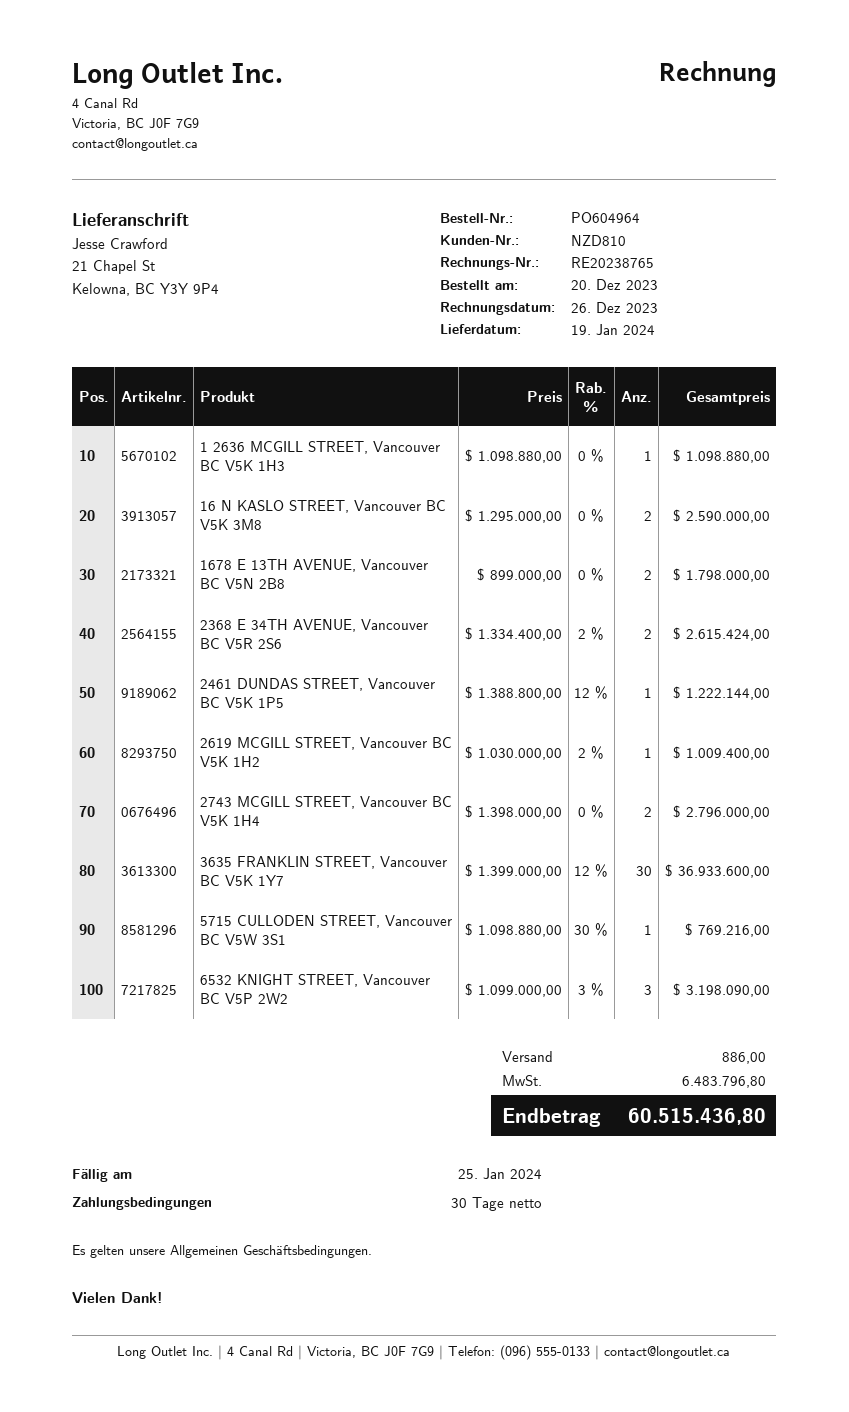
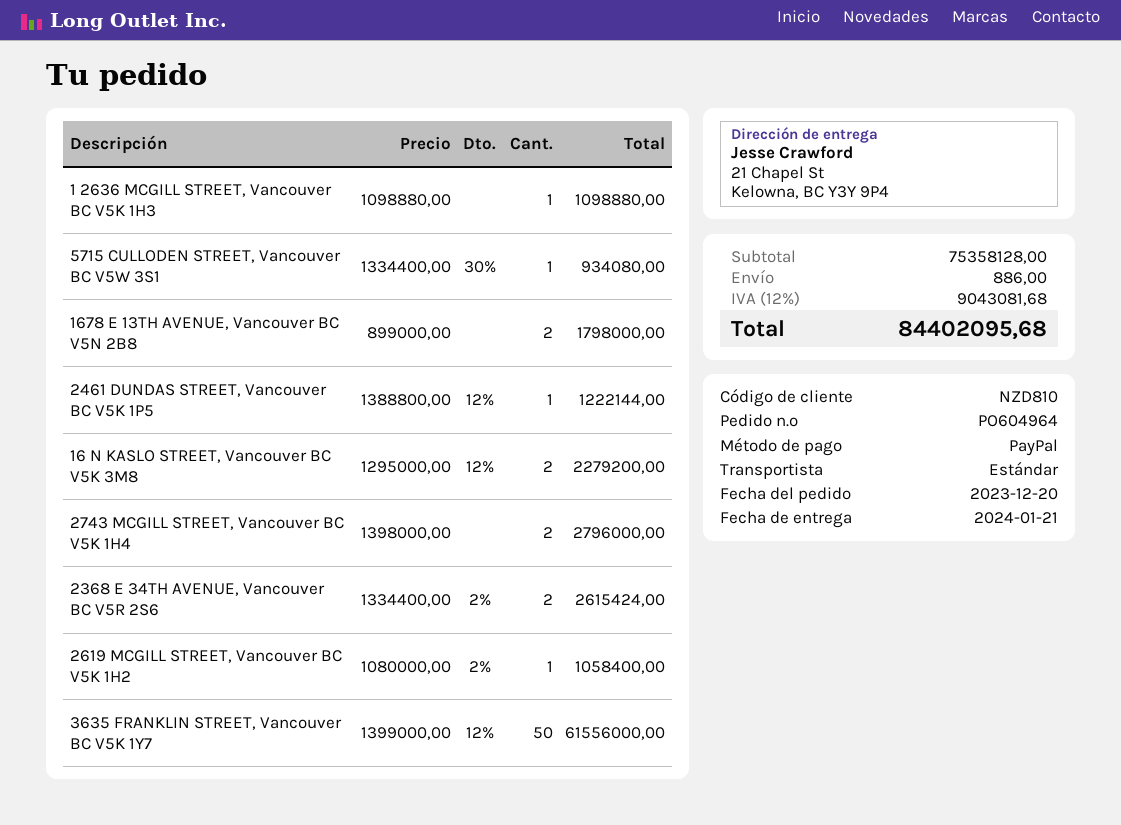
delivery date: 2024-01-19 -> 2024-01-21
16 N KASLO STREET, Vancouver BC V5K 3M8: 2 x 1295000.00 = 2590000.00 -> 2 x 1295000.00 - 12% = 2279200.00
2619 MCGILL STREET, Vancouver BC V5K 1H2: 1 x 1030000.00 - 2% = 1009400.00 -> 1 x 1080000.00 - 2% = 1058400.00
3635 FRANKLIN STREET, Vancouver BC V5K 1Y7: 30 x 1399000.00 - 12% = 36933600.00 -> 50 x 1399000.00 - 12% = 61556000.00
5715 CULLODEN STREET, Vancouver BC V5W 3S1: 1 x 1098880.00 - 30% = 769216.00 -> 1 x 1334400.00 - 30% = 934080.00
6532 KNIGHT STREET, Vancouver BC V5P 2W2: 3 x 1099000.00 - 3% = 3198090.00 -> none
tax: 6483796.80 -> 9043081.68
total: 60515436.80 -> 84402095.68

